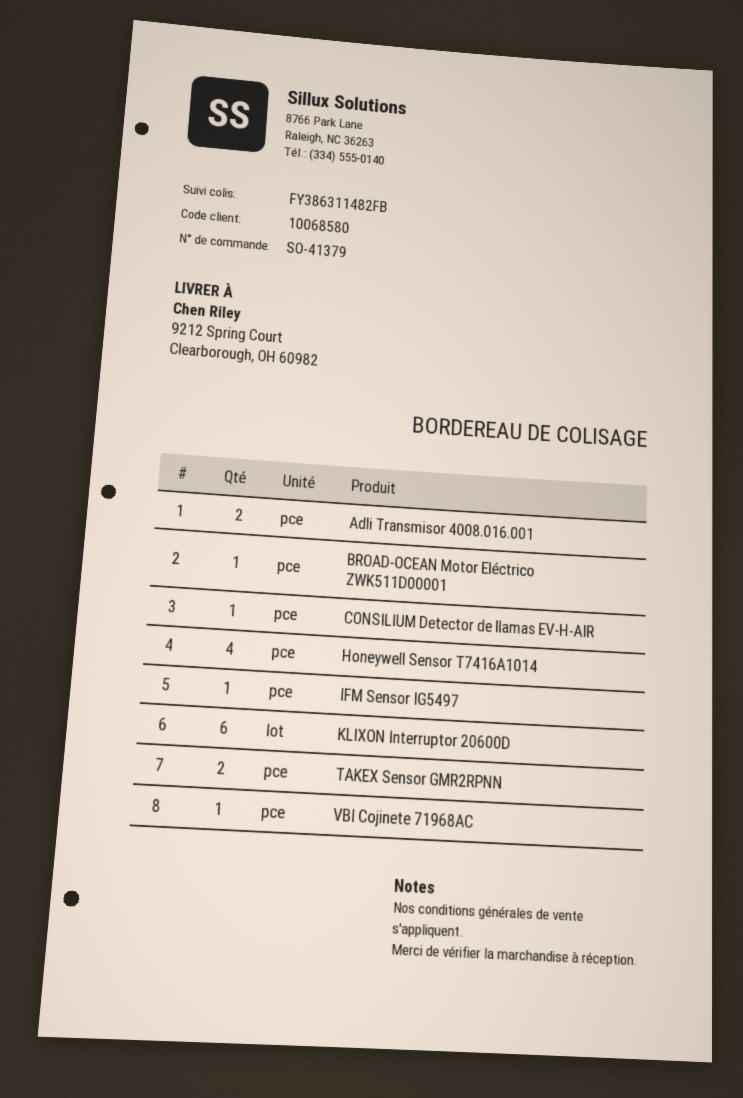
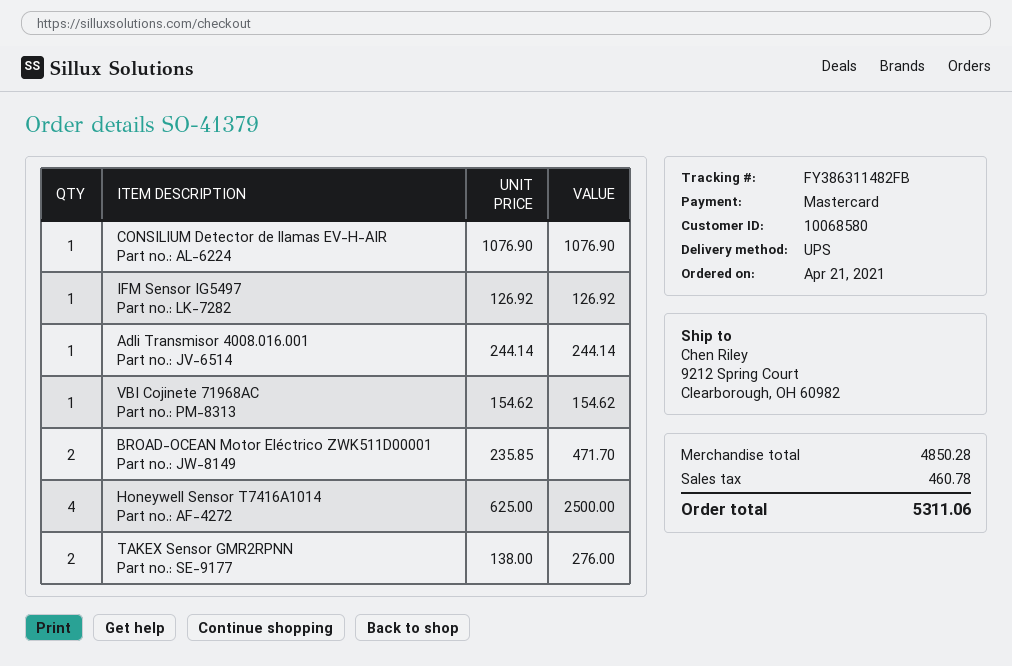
Adli Transmisor 4008.016.001: 2 -> 1
BROAD-OCEAN Motor Eléctrico ZWK511D00001: 1 -> 2
KLIXON Interruptor 20600D: 6 -> none

